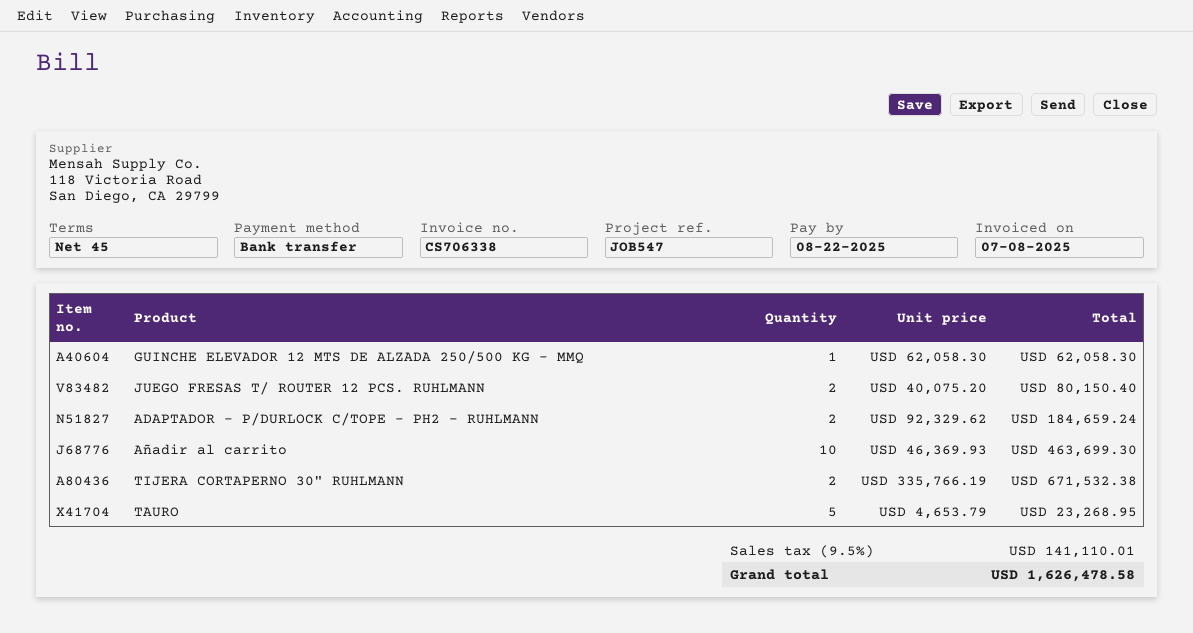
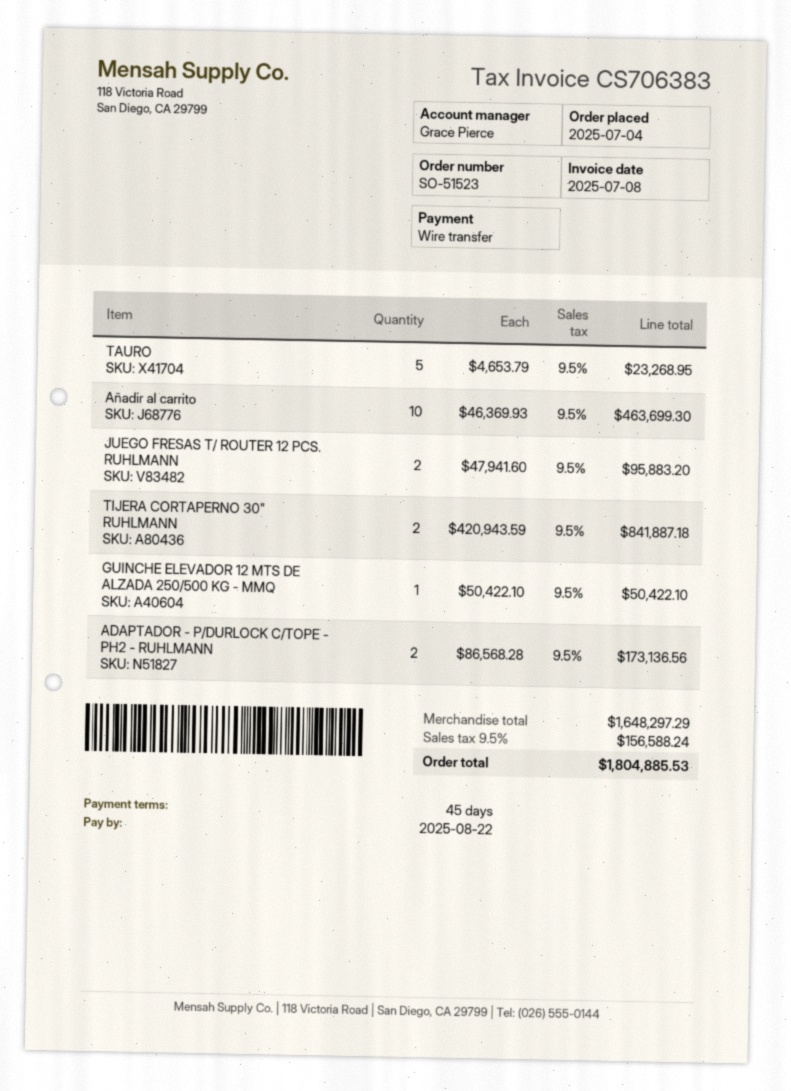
invoice number: CS706338 -> CS706383
GUINCHE ELEVADOR 12 MTS DE ALZADA 250/500 KG - MMQ: 1 x 62058.30 = 62058.30 -> 1 x 50422.10 = 50422.10
JUEGO FRESAS T/ ROUTER 12 PCS. RUHLMANN: 2 x 40075.20 = 80150.40 -> 2 x 47941.60 = 95883.20
ADAPTADOR - P/DURLOCK C/TOPE - PH2 - RUHLMANN: 2 x 92329.62 = 184659.24 -> 2 x 86568.28 = 173136.56
TIJERA CORTAPERNO 30" RUHLMANN: 2 x 335766.19 = 671532.38 -> 2 x 420943.59 = 841887.18
tax: 9.5% = 141110.01 -> 9.5% = 156588.24
total: 1626478.58 -> 1804885.53

